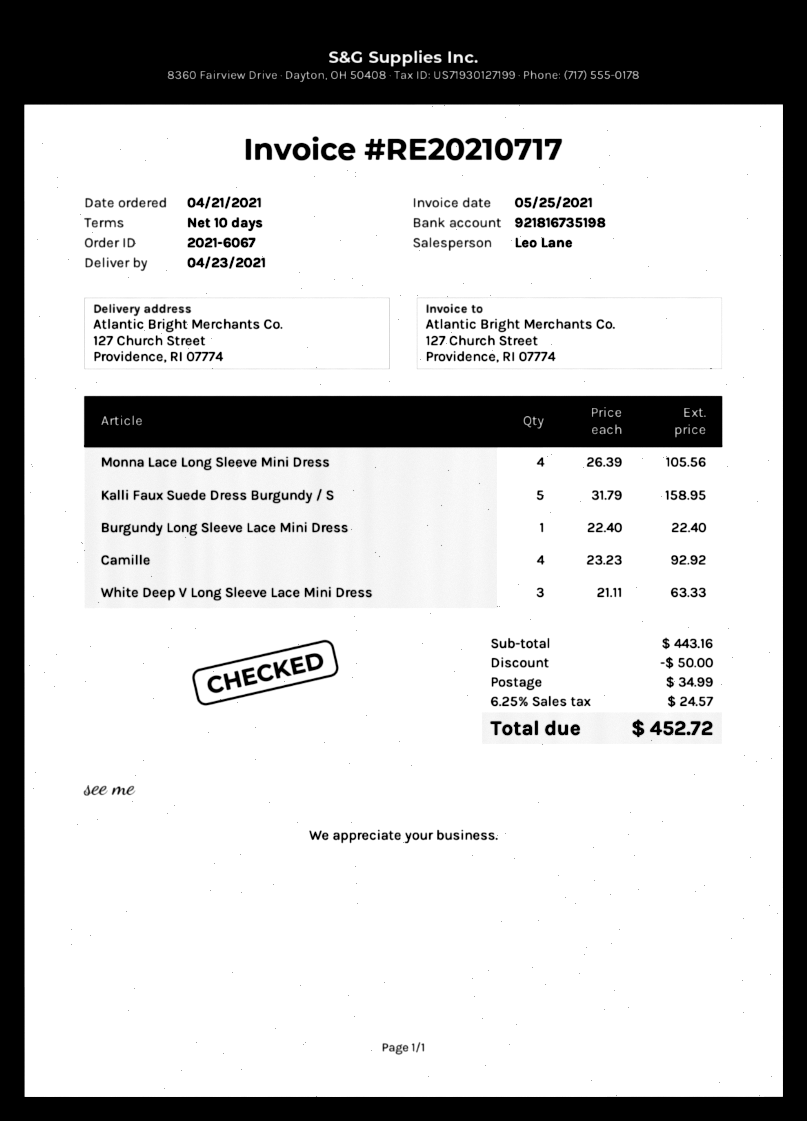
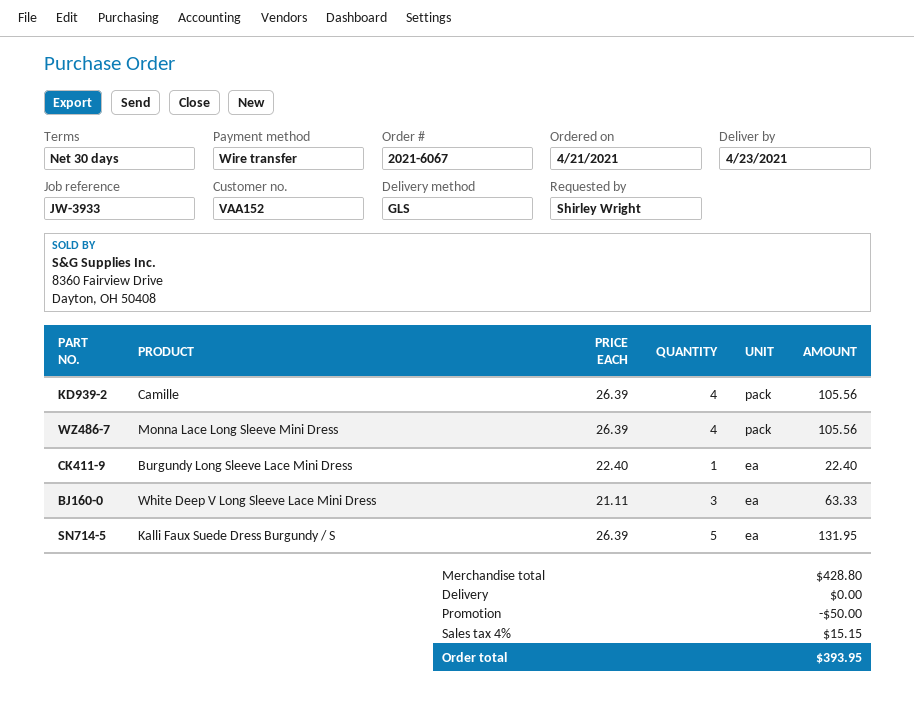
payment terms: 10 days -> 30 days
Kalli Faux Suede Dress Burgundy / S: 5 x 31.79 = 158.95 -> 5 x 26.39 = 131.95
Camille: 4 x 23.23 = 92.92 -> 4 x 26.39 = 105.56
subtotal: 443.16 -> 428.80
shipping: 34.99 -> 0.00
tax: 6.25% = 24.57 -> 4% = 15.15
total: 452.72 -> 393.95

